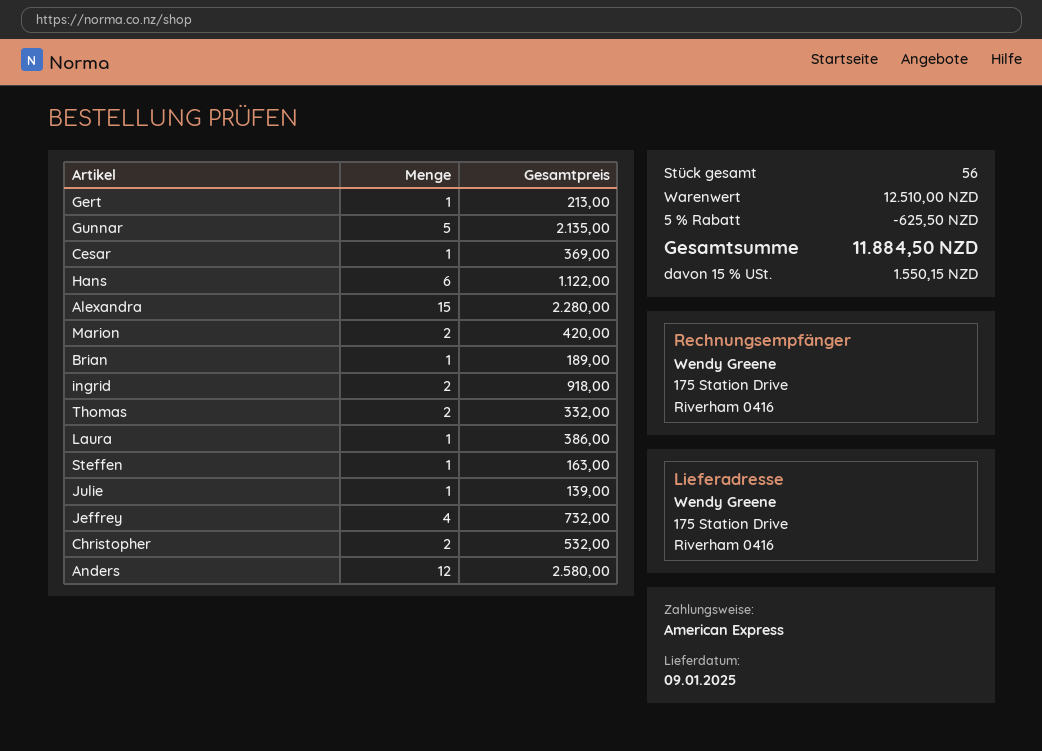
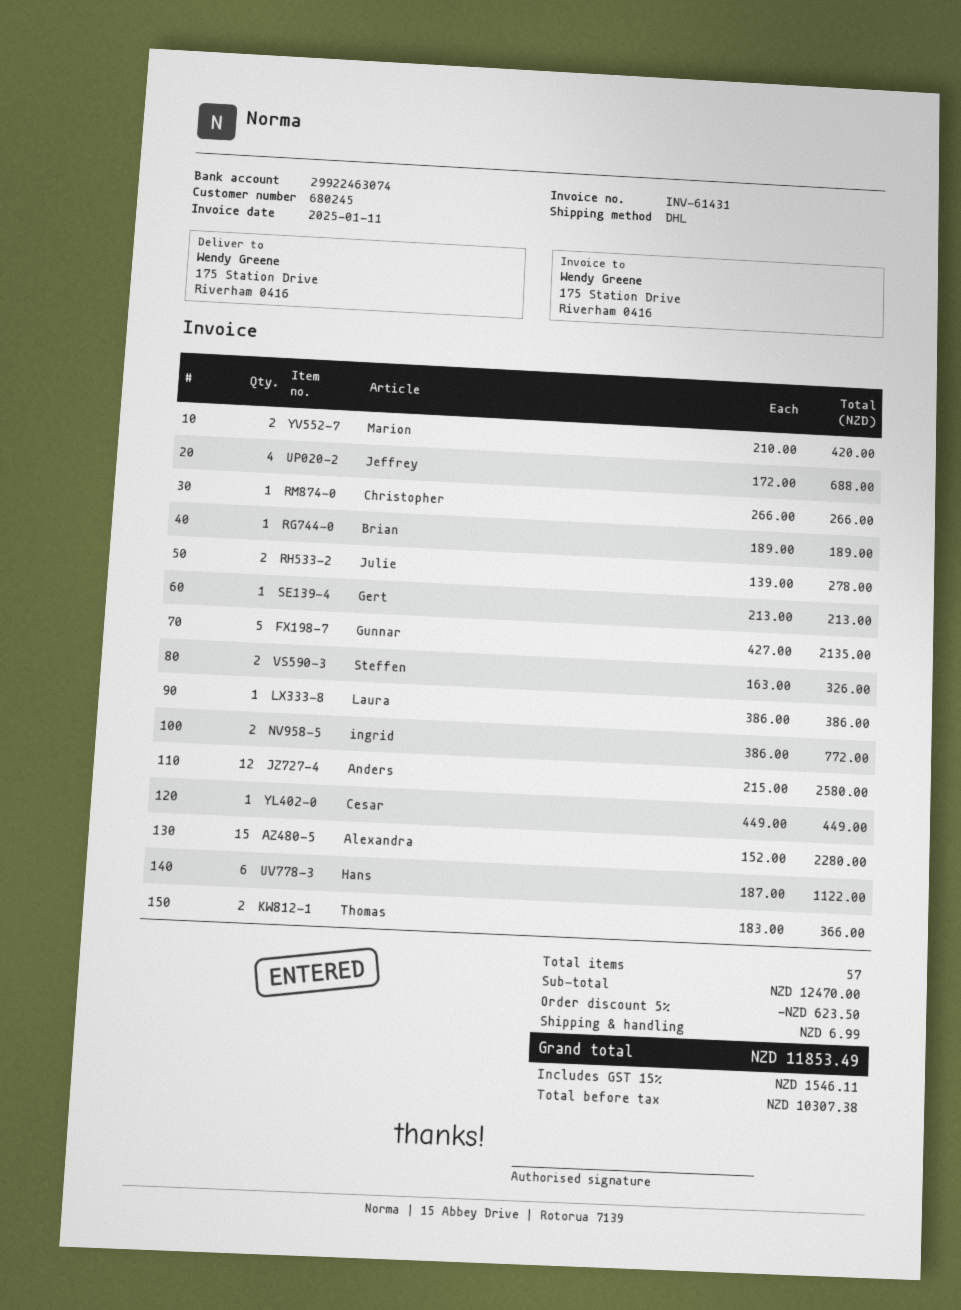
Cesar: 1 for 369.00 -> 1 for 449.00
ingrid: 2 for 918.00 -> 2 for 772.00
Thomas: 2 for 332.00 -> 2 for 366.00
Steffen: 1 for 163.00 -> 2 for 326.00
Julie: 1 for 139.00 -> 2 for 278.00
Jeffrey: 4 for 732.00 -> 4 for 688.00
Christopher: 2 for 532.00 -> 1 for 266.00
total quantity: 56 -> 57
subtotal: 12510.00 -> 12470.00
discount: 5% = 625.50 -> 5% = 623.50
shipping: none -> 6.99
tax: 15% = 1550.15 -> 15% = 1546.11
total: 11884.50 -> 11853.49

